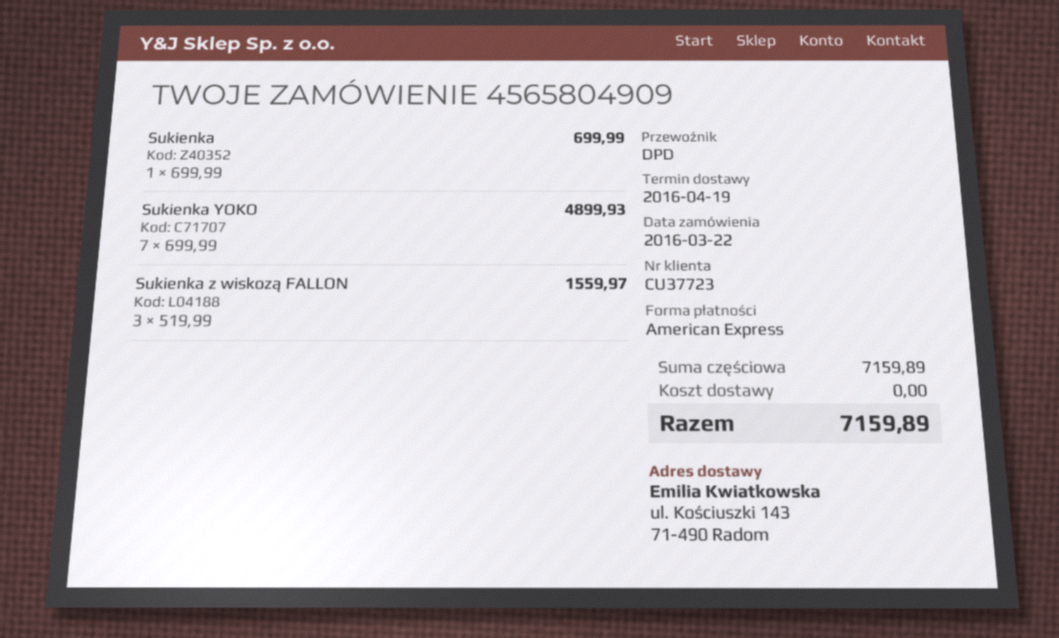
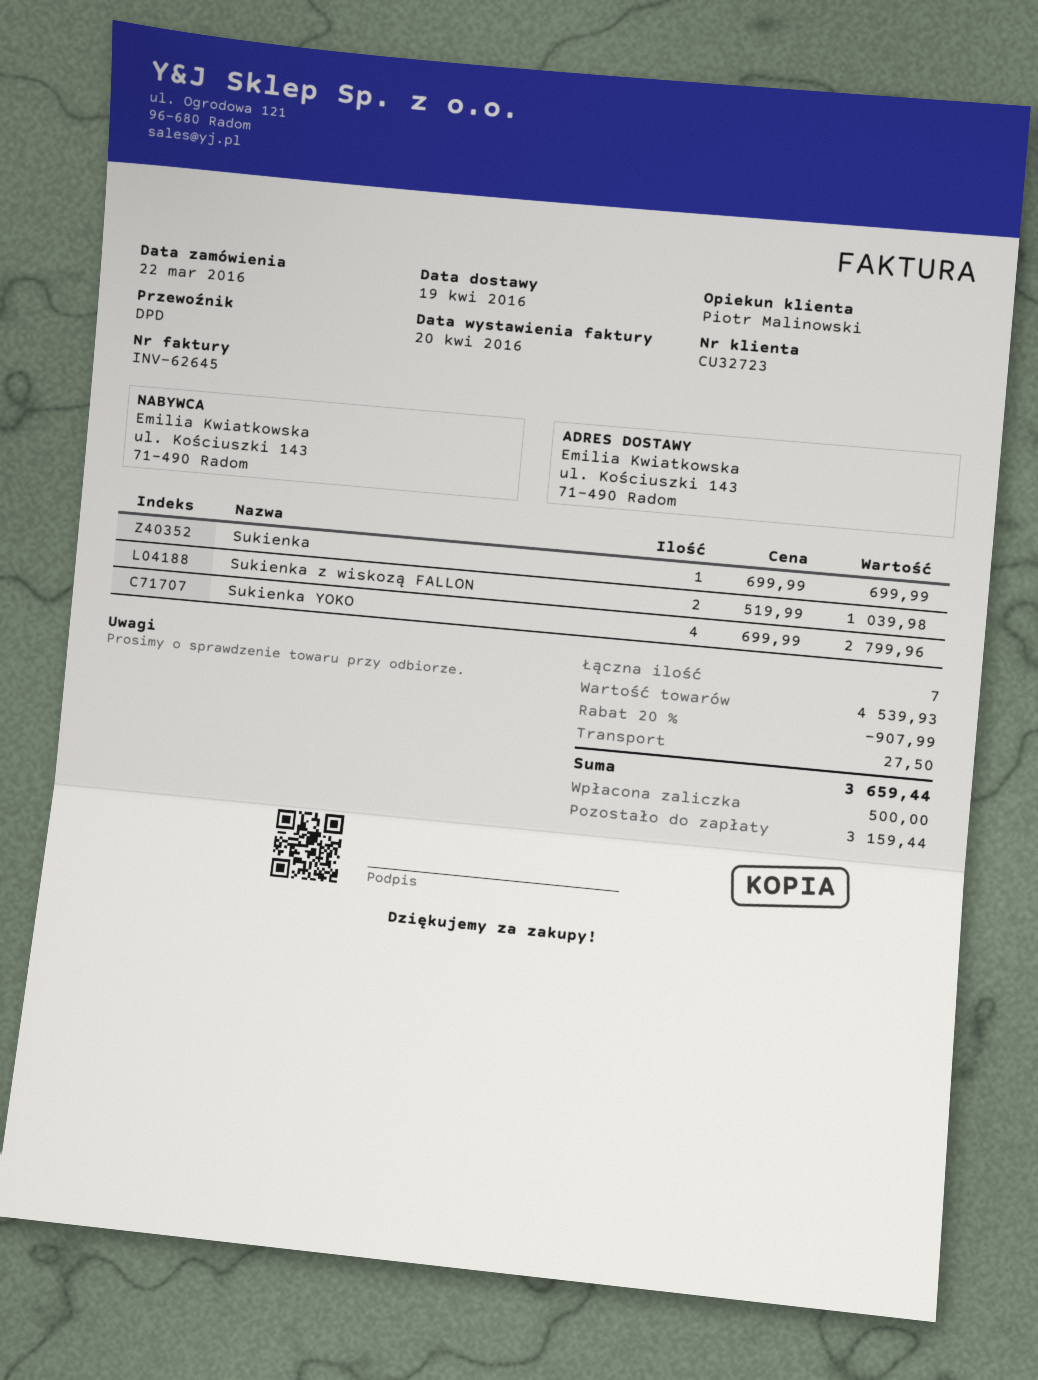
customer number: CU37723 -> CU32723
Sukienka YOKO: 7 x 699.99 = 4899.93 -> 4 x 699.99 = 2799.96
Sukienka z wiskozą FALLON: 3 x 519.99 = 1559.97 -> 2 x 519.99 = 1039.98
subtotal: 7159.89 -> 4539.93
discount: none -> 20% = 907.99
shipping: 0.00 -> 27.50
total: 7159.89 -> 3659.44

